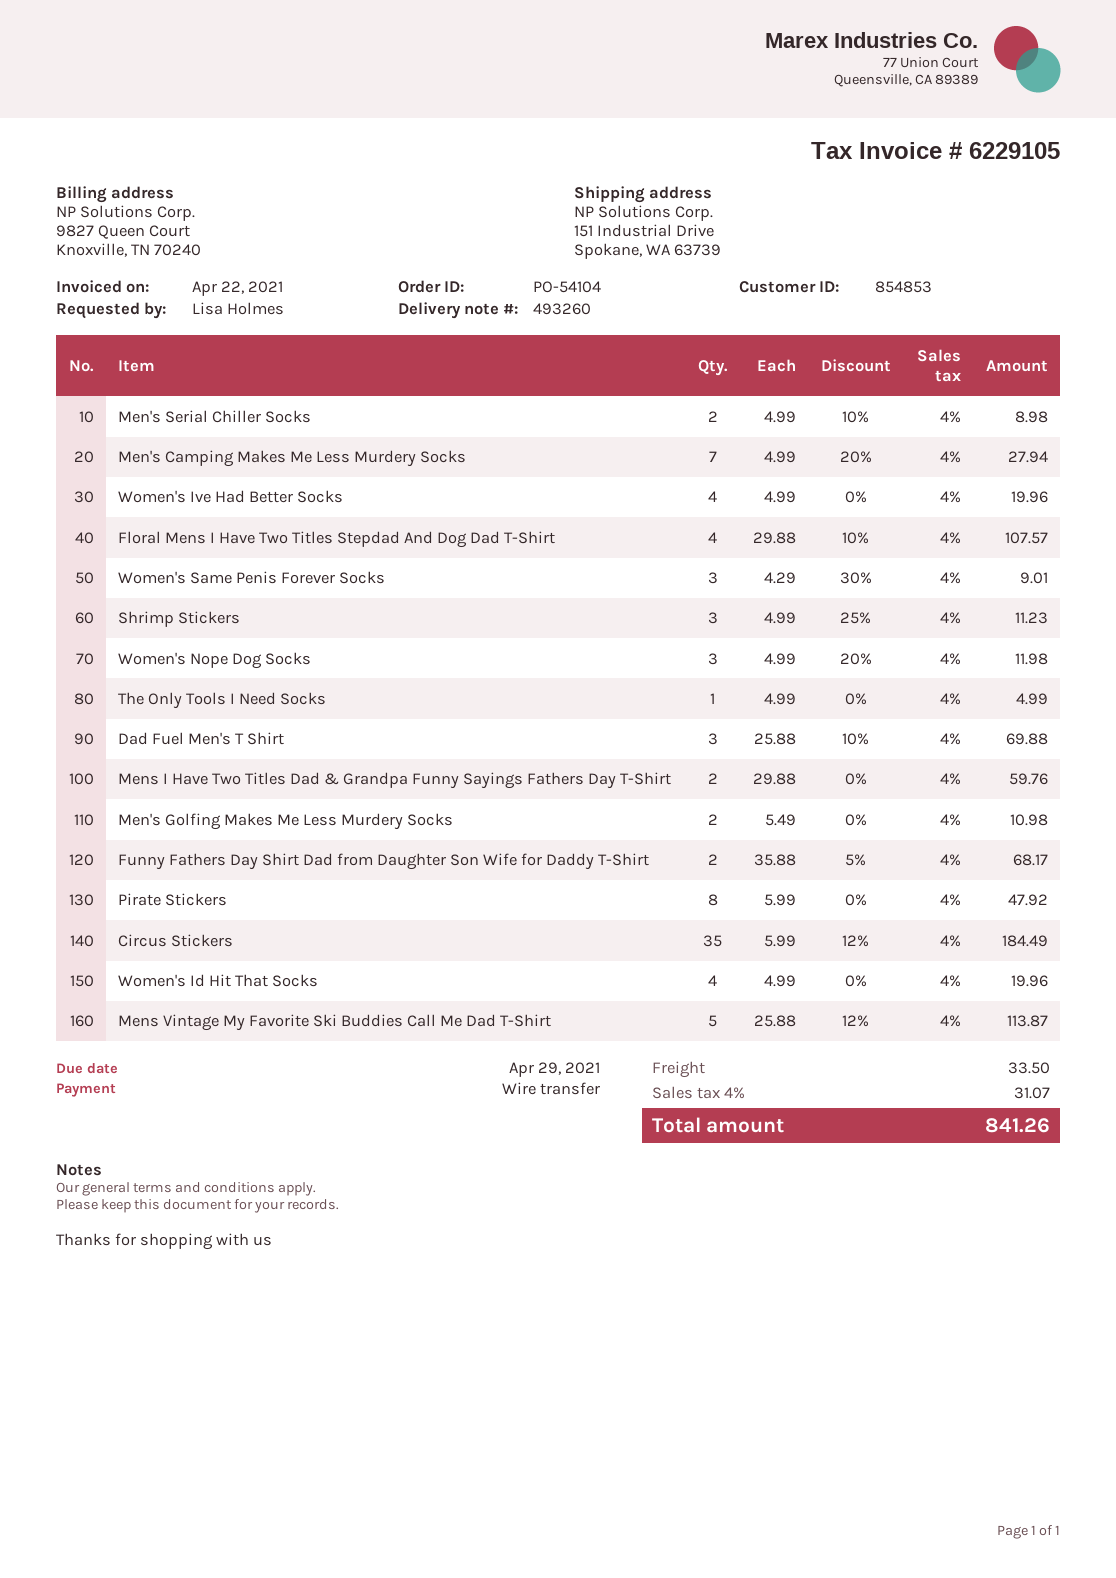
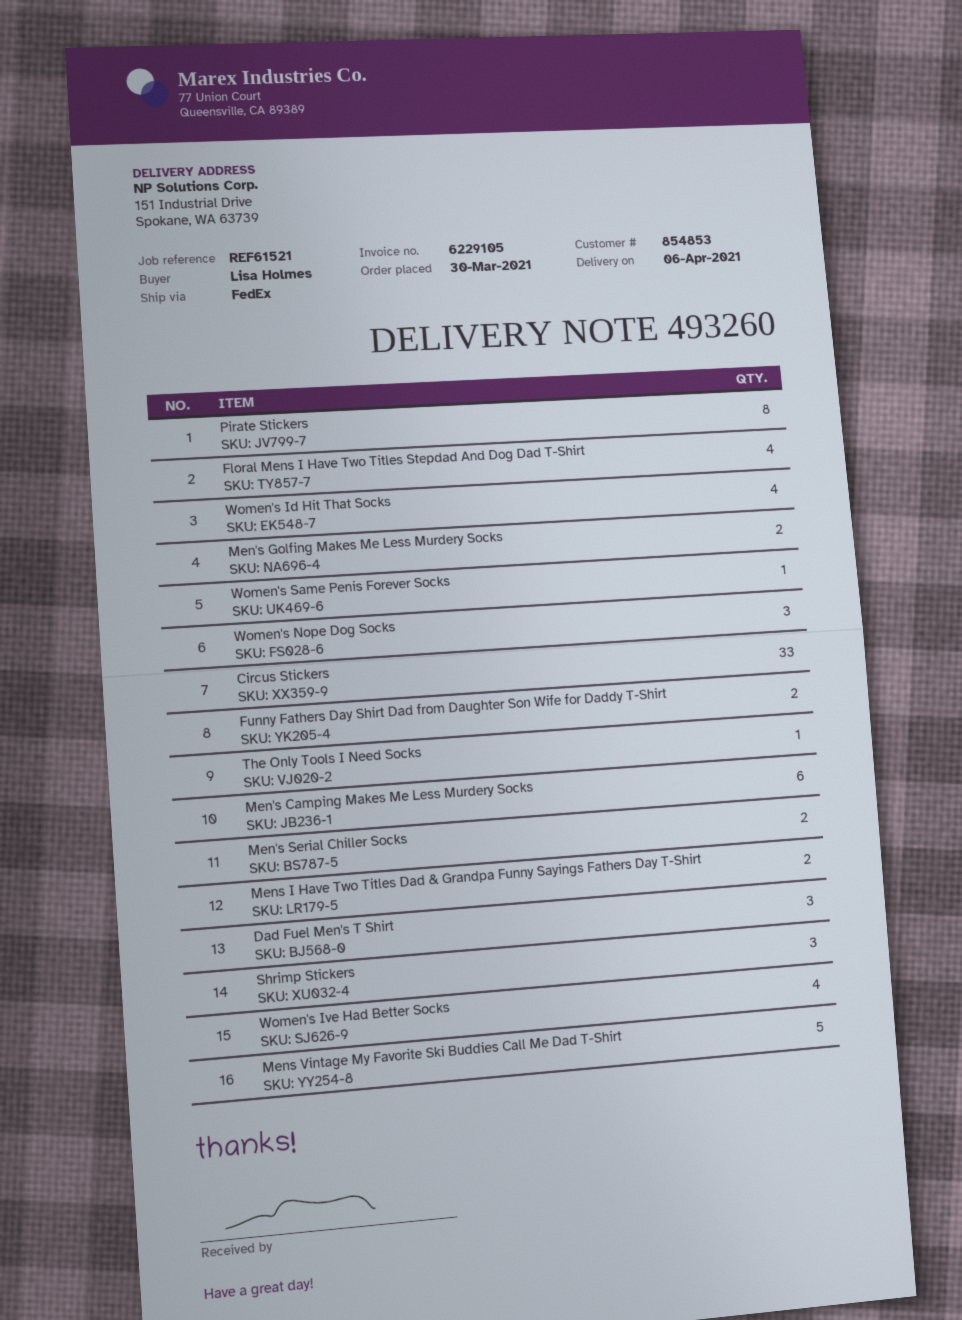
Men's Camping Makes Me Less Murdery Socks: 7 -> 6
Women's Same Penis Forever Socks: 3 -> 1
Circus Stickers: 35 -> 33

